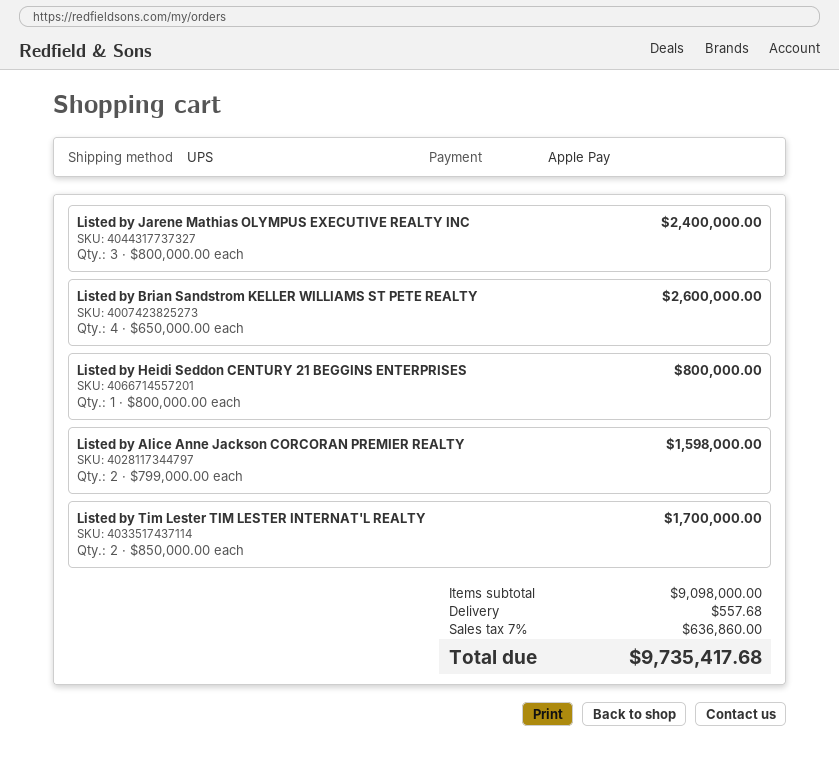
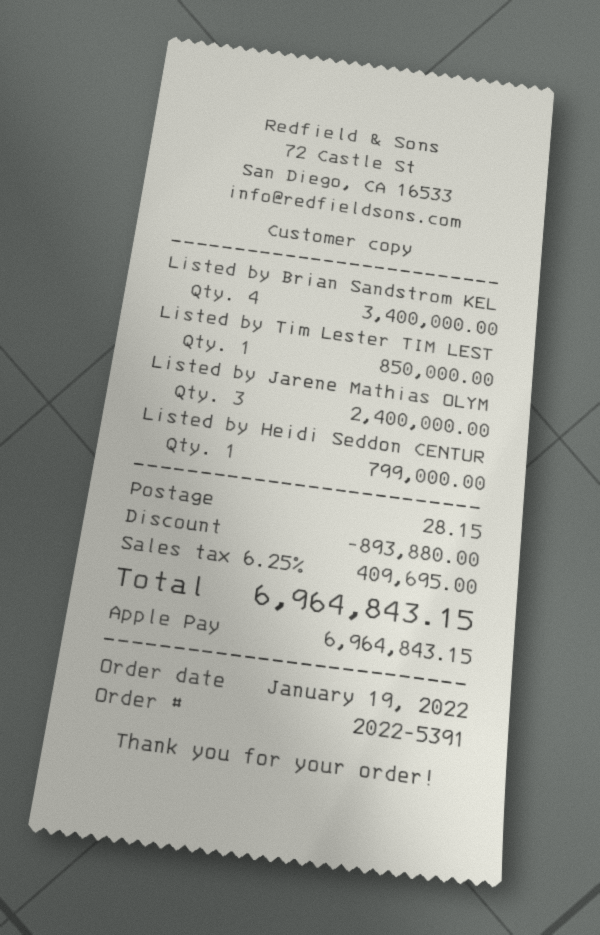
Listed by Brian Sandstrom KELLER WILLIAMS ST PETE REALTY: 4 for 2600000.00 -> 4 for 3400000.00
Listed by Heidi Seddon CENTURY 21 BEGGINS ENTERPRISES: 1 for 800000.00 -> 1 for 799000.00
Listed by Alice Anne Jackson CORCORAN PREMIER REALTY: 2 for 1598000.00 -> none
Listed by Tim Lester TIM LESTER INTERNAT'L REALTY: 2 for 1700000.00 -> 1 for 850000.00
discount: none -> 893880.00
shipping: 557.68 -> 28.15
tax: 7% = 636860.00 -> 6.25% = 409695.00
total: 9735417.68 -> 6964843.15

